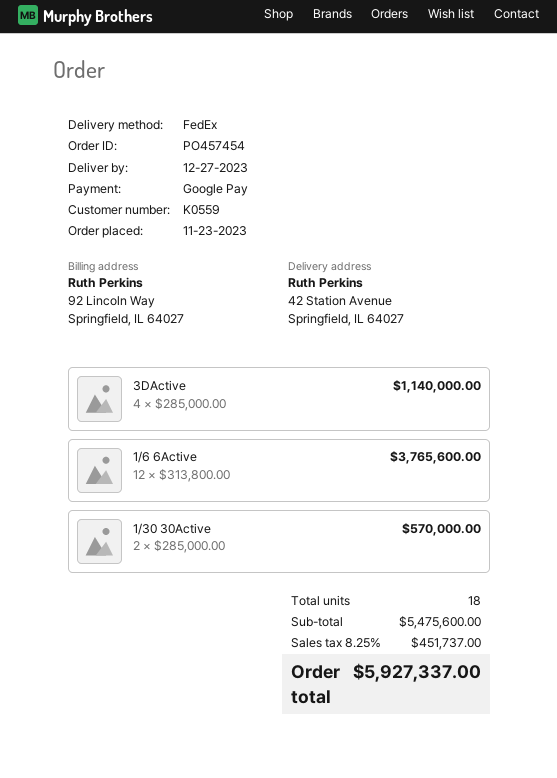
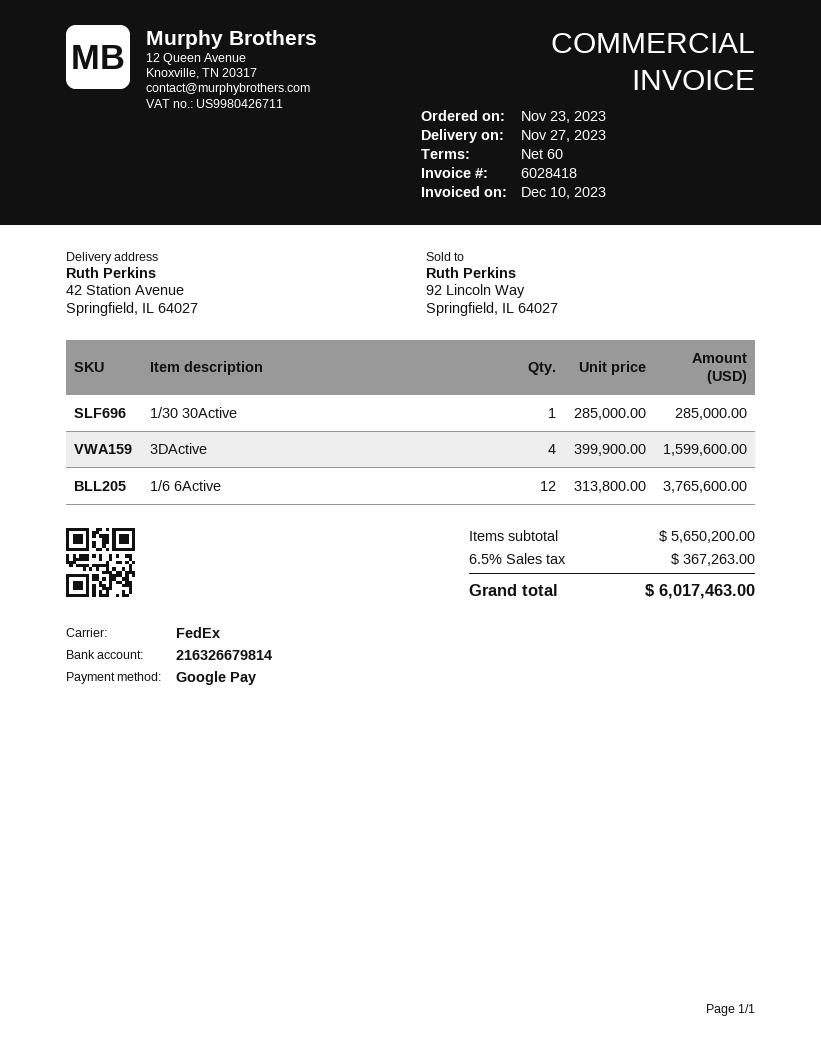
delivery date: 2023-12-27 -> 2023-11-27
3DActive: 4 x 285000.00 = 1140000.00 -> 4 x 399900.00 = 1599600.00
1/30 30Active: 2 x 285000.00 = 570000.00 -> 1 x 285000.00 = 285000.00
subtotal: 5475600.00 -> 5650200.00
tax: 8.25% = 451737.00 -> 6.5% = 367263.00
total: 5927337.00 -> 6017463.00

